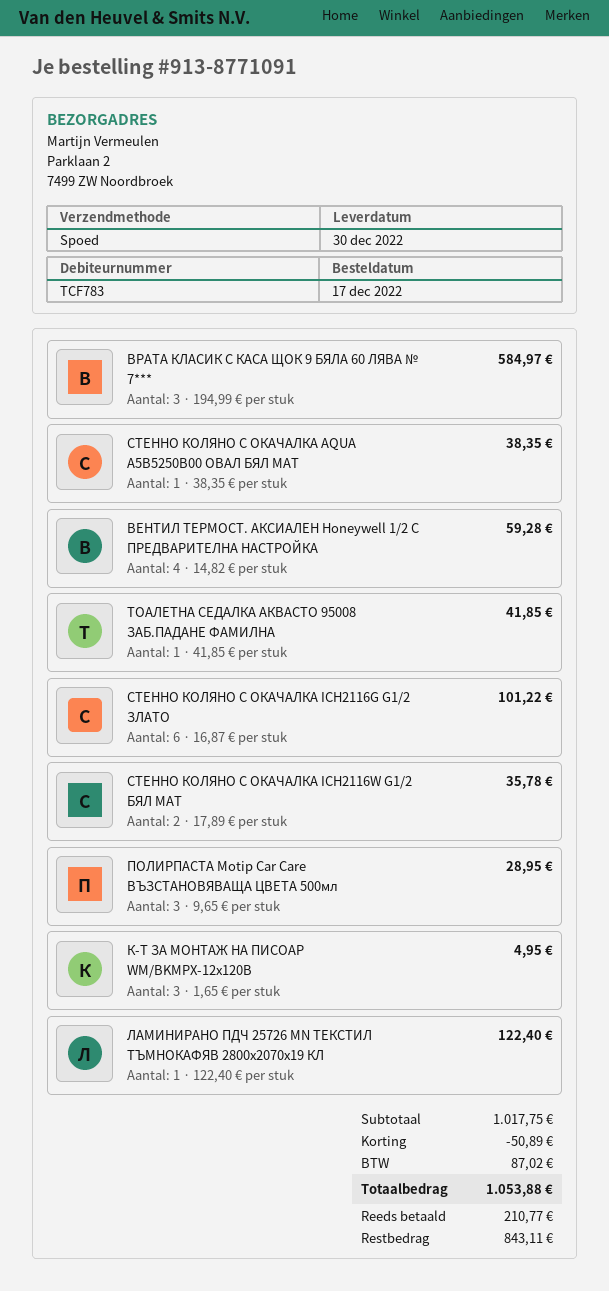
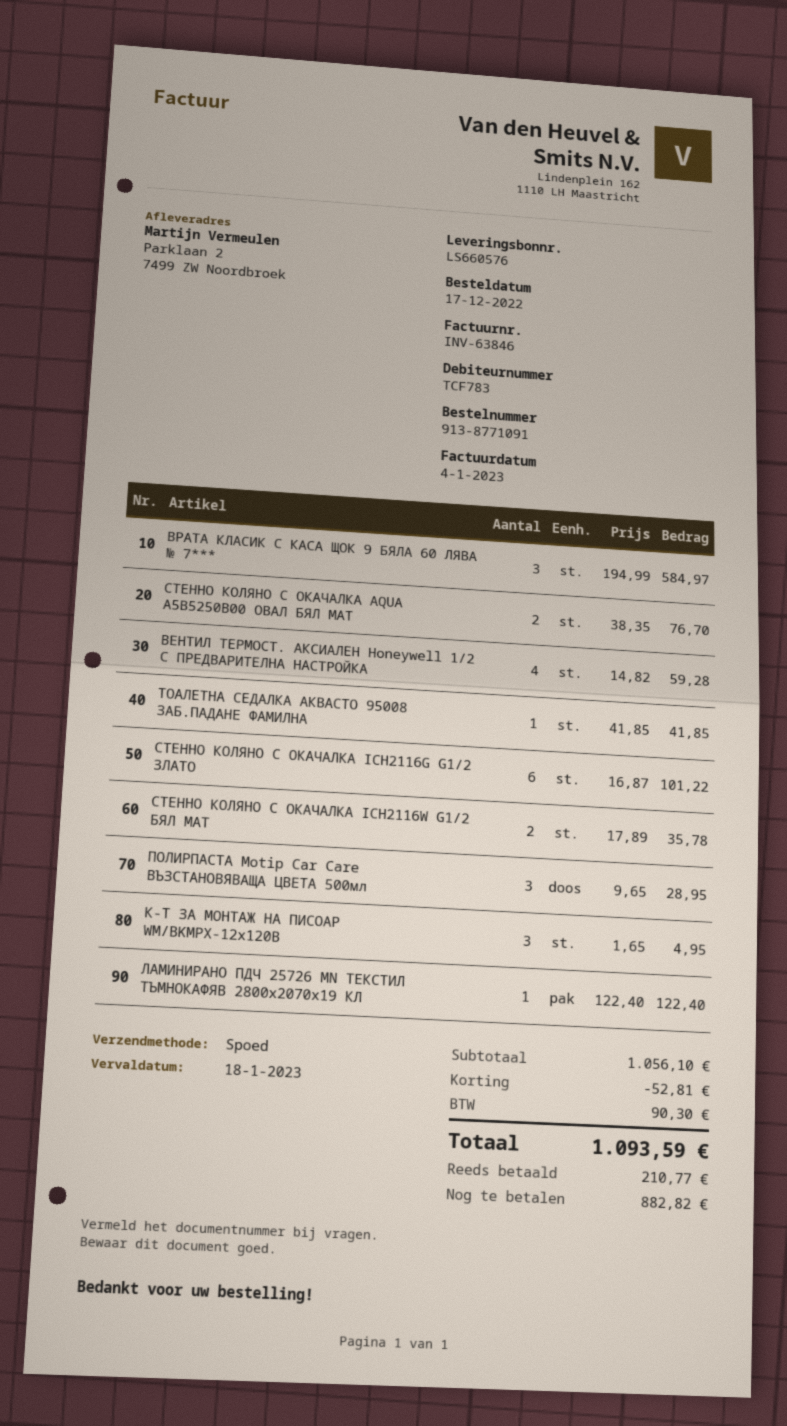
СТЕННО КОЛЯНО С ОКАЧАЛКА AQUA A5B5250B00 ОВАЛ БЯЛ МАТ: 1 x 38.35 = 38.35 -> 2 x 38.35 = 76.70
subtotal: 1017.75 -> 1056.10
discount: 50.89 -> 52.81
tax: 87.02 -> 90.30
total: 1053.88 -> 1093.59
balance: 843.11 -> 882.82

